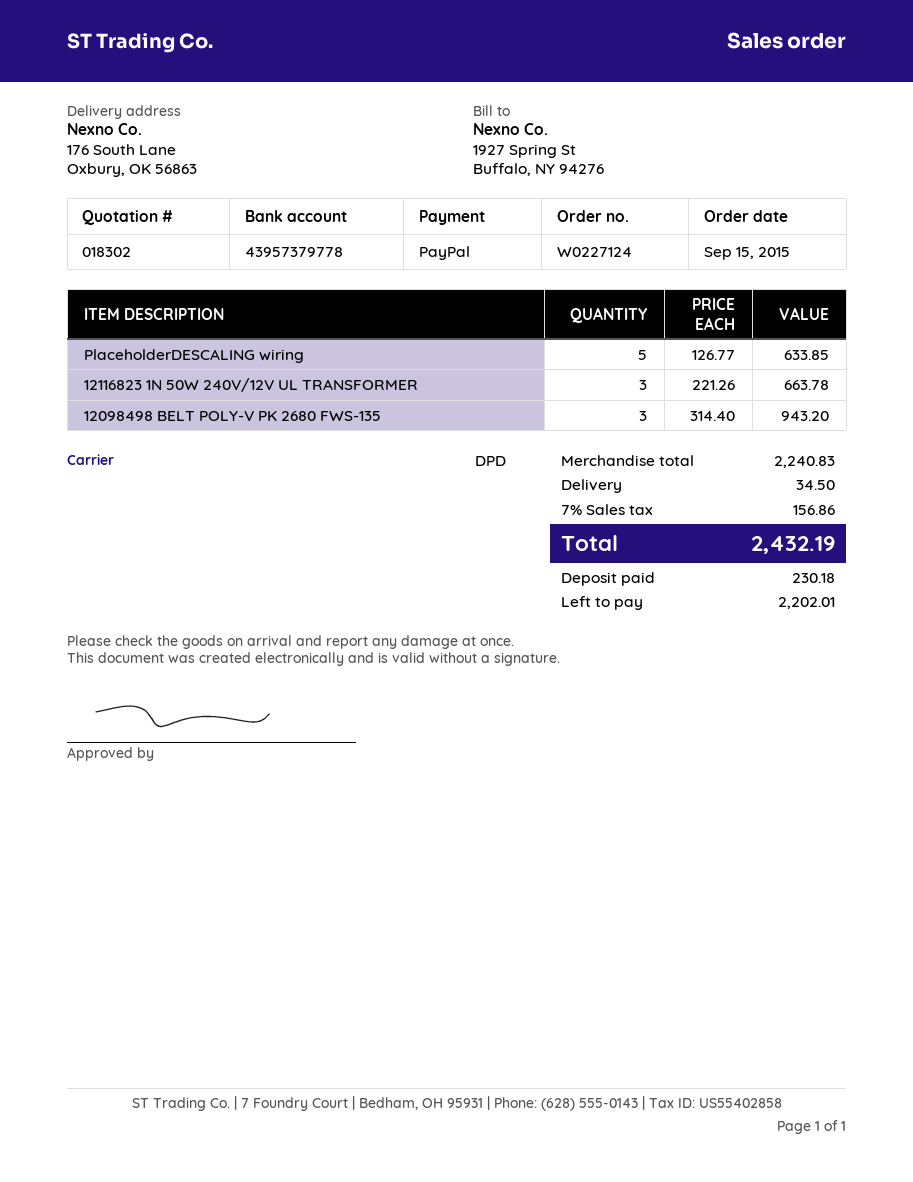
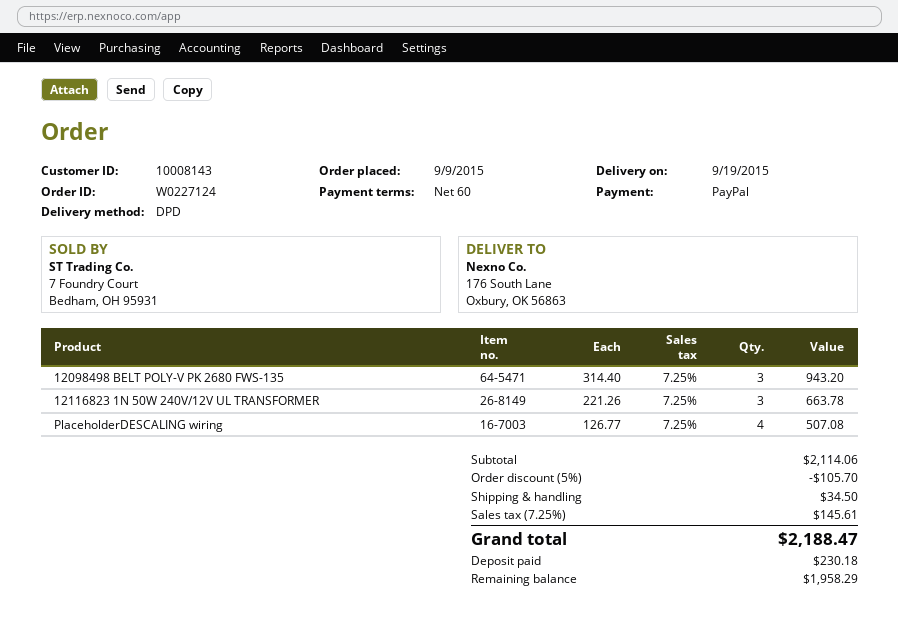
order date: 2015-09-15 -> 2015-09-09
PlaceholderDESCALING wiring: 5 x 126.77 = 633.85 -> 4 x 126.77 = 507.08
subtotal: 2240.83 -> 2114.06
discount: none -> 5% = 105.70
tax: 7% = 156.86 -> 7.25% = 145.61
total: 2432.19 -> 2188.47
balance: 2202.01 -> 1958.29

